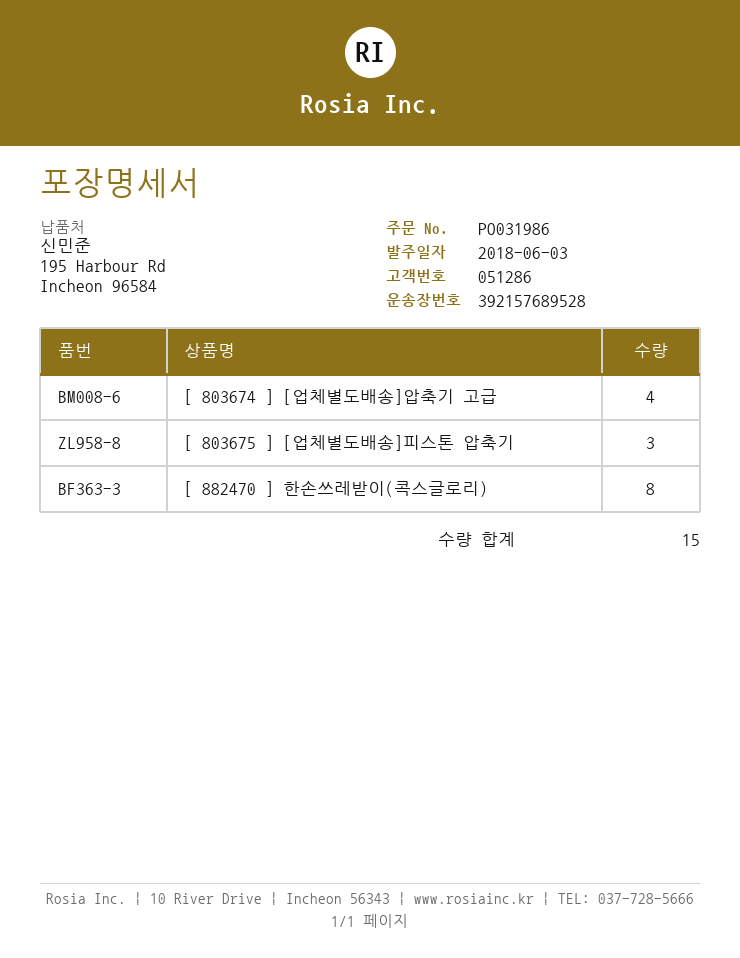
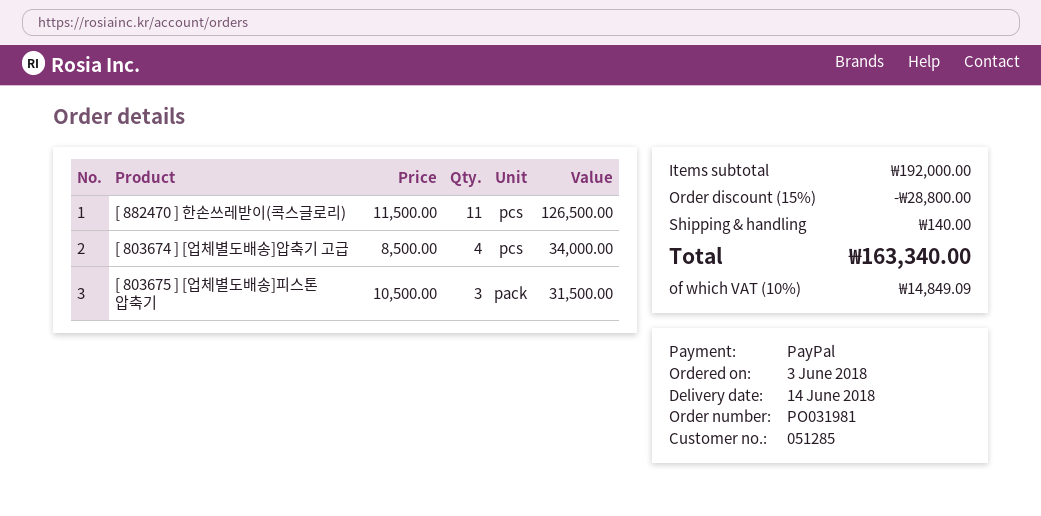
order number: PO031986 -> PO031981
customer number: 051286 -> 051285
[ 882470 ] 한손쓰레받이(콕스글로리): 8 -> 11

